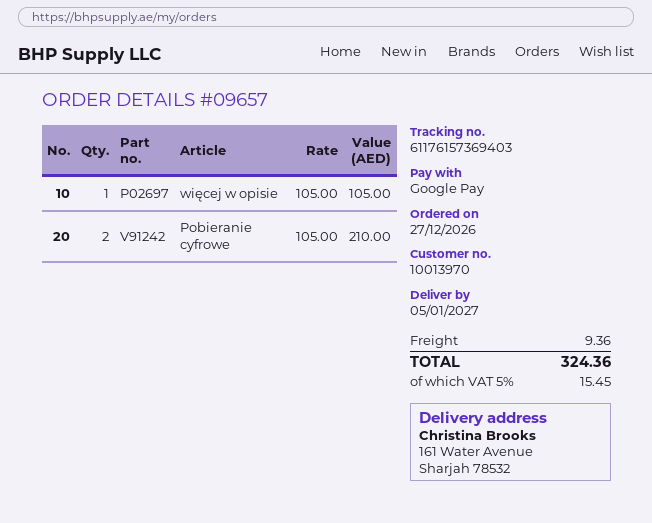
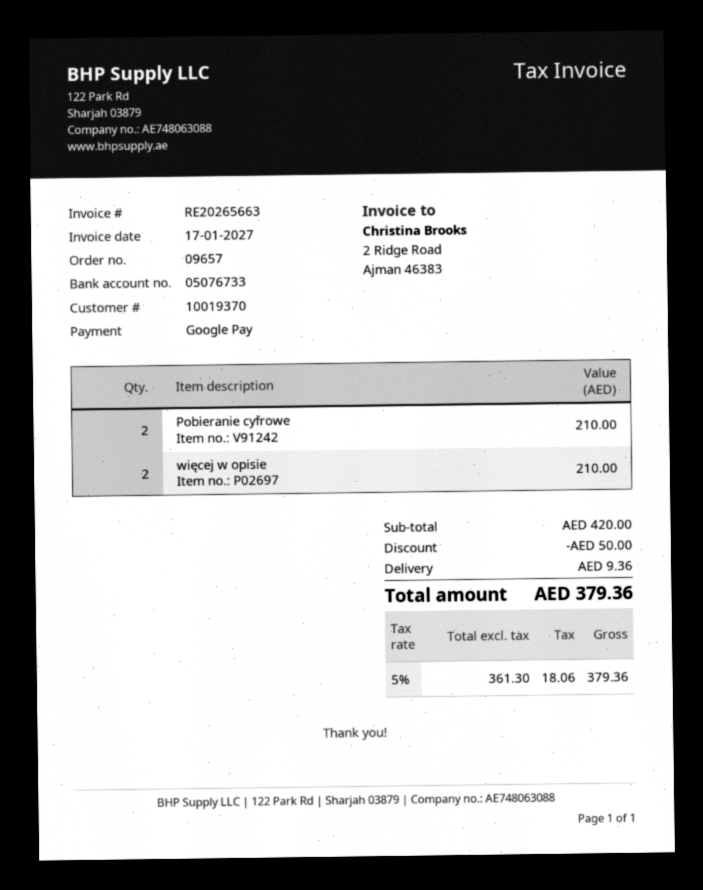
customer number: 10013970 -> 10019370
więcej w opisie: 1 for 105.00 -> 2 for 210.00
discount: none -> 50.00
tax: 5% = 15.45 -> 5% = 18.06
total: 324.36 -> 379.36

